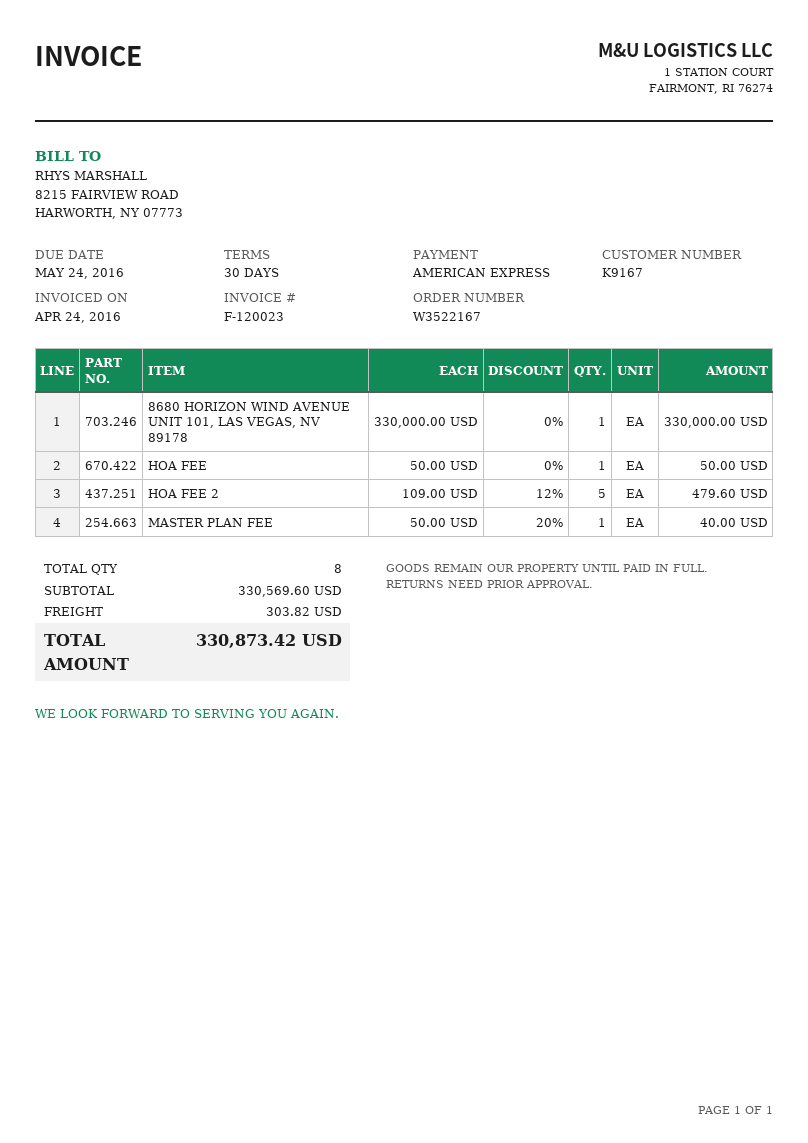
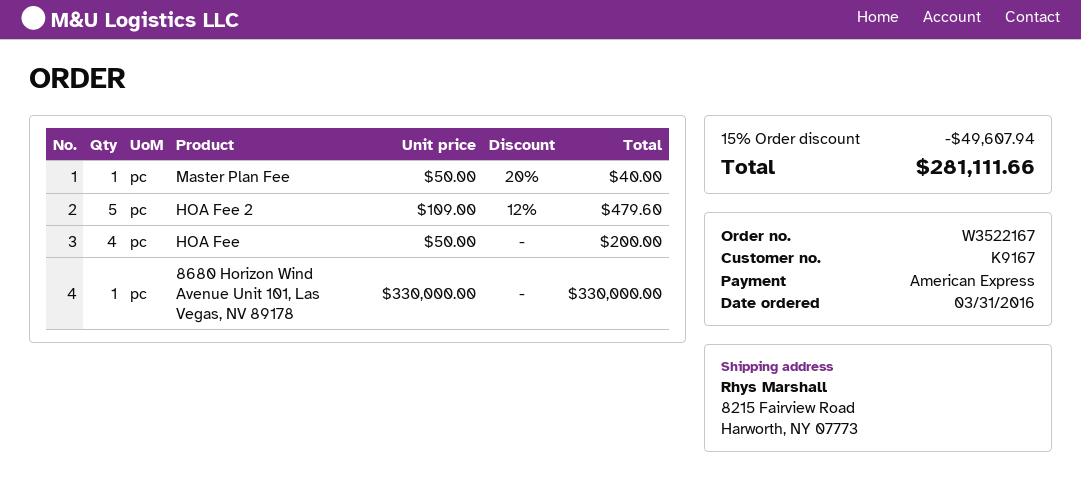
HOA FEE: 1 x 50.00 = 50.00 -> 4 x 50.00 = 200.00
discount: none -> 15% = 49607.94
shipping: 303.82 -> none
total: 330873.42 -> 281111.66

